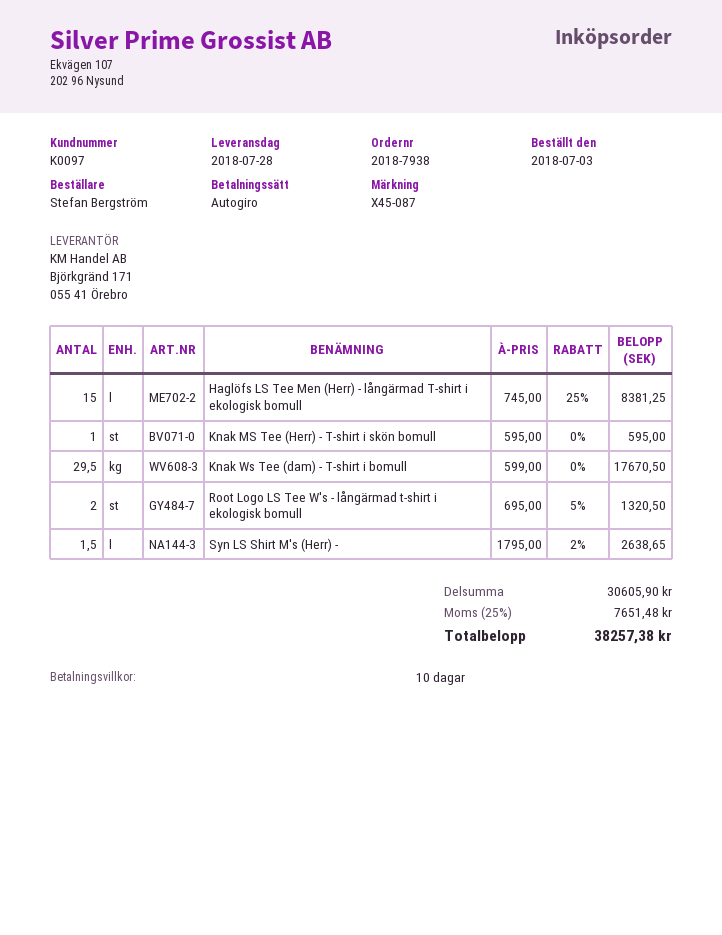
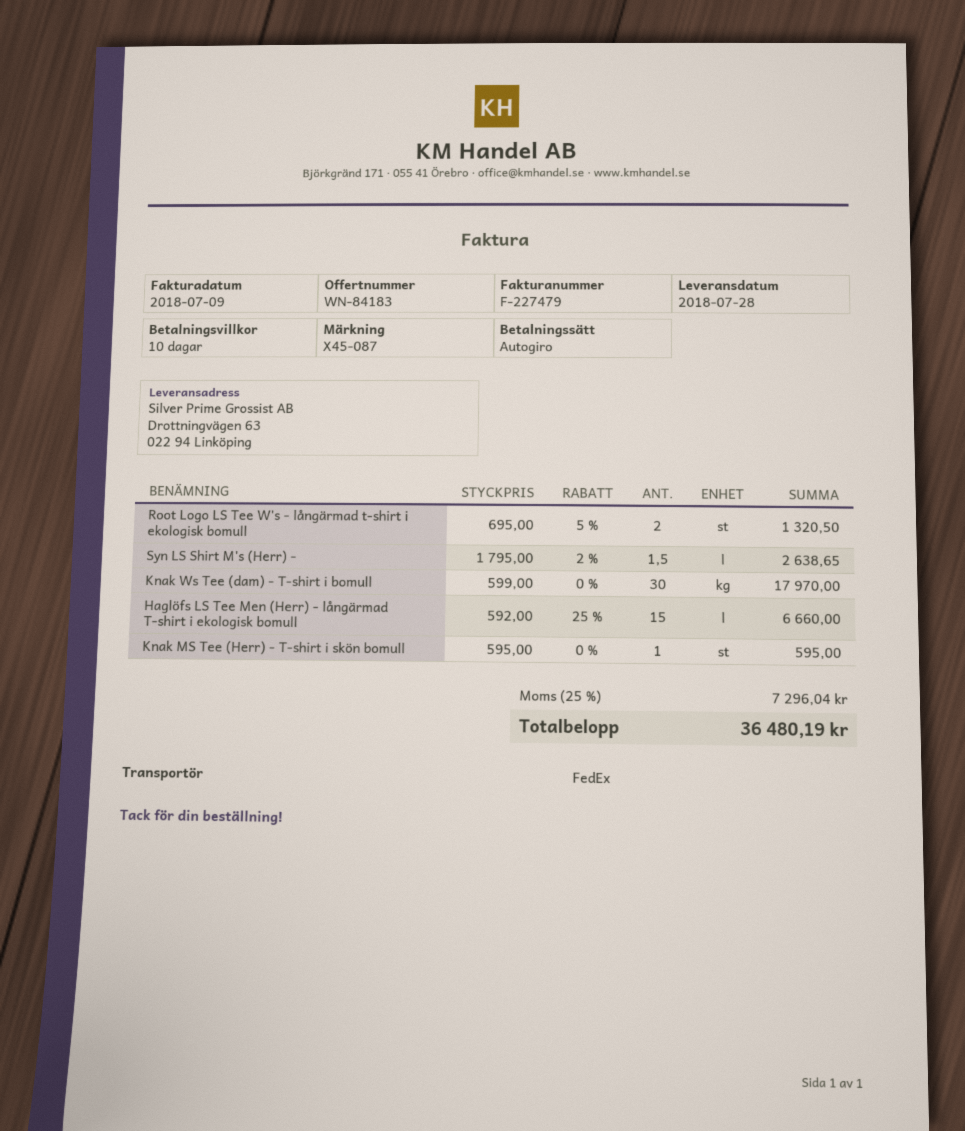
Haglöfs LS Tee Men (Herr) - långärmad T-shirt i ekologisk bomull: 15 x 745.00 - 25% = 8381.25 -> 15 x 592.00 - 25% = 6660.00
Knak Ws Tee (dam) - T-shirt i bomull: 29.5 x 599.00 = 17670.50 -> 30 x 599.00 = 17970.00
tax: 25% = 7651.48 -> 25% = 7296.04
total: 38257.38 -> 36480.19

